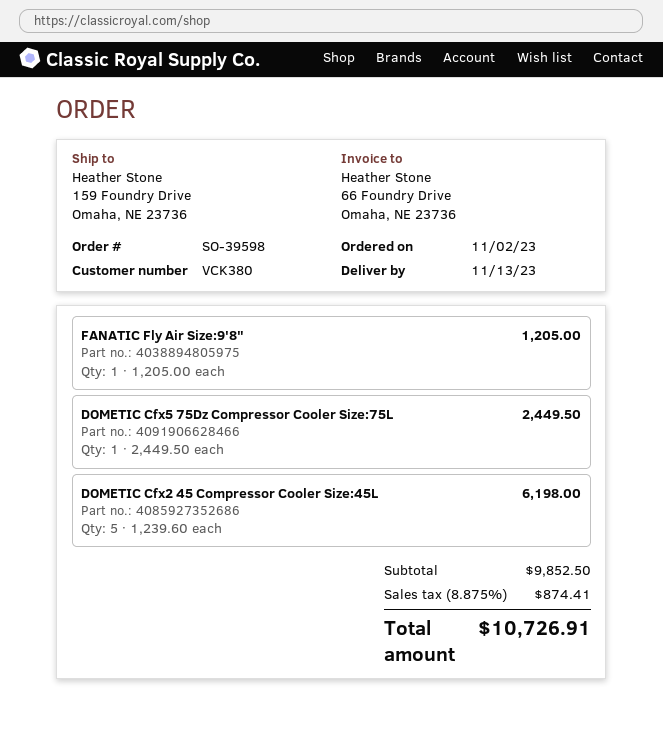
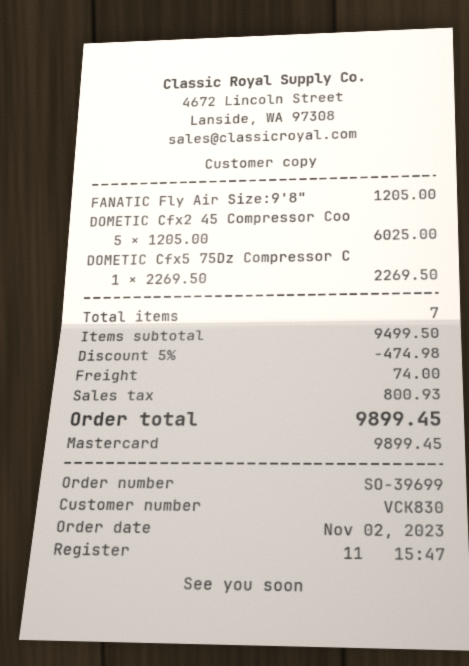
order number: SO-39598 -> SO-39699
customer number: VCK380 -> VCK830
DOMETIC Cfx5 75Dz Compressor Cooler Size:75L: 1 x 2449.50 = 2449.50 -> 1 x 2269.50 = 2269.50
DOMETIC Cfx2 45 Compressor Cooler Size:45L: 5 x 1239.60 = 6198.00 -> 5 x 1205.00 = 6025.00
subtotal: 9852.50 -> 9499.50
discount: none -> 5% = 474.98
shipping: none -> 74.00
tax: 874.41 -> 800.93
total: 10726.91 -> 9899.45

